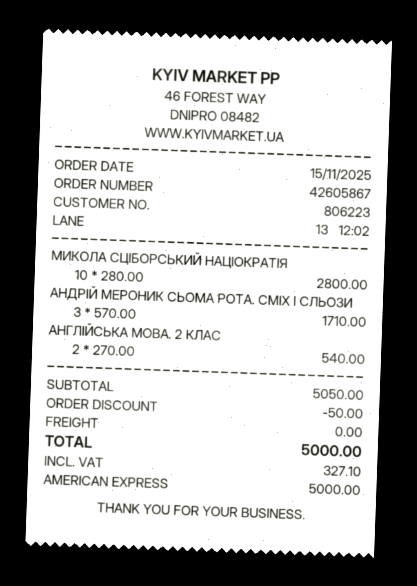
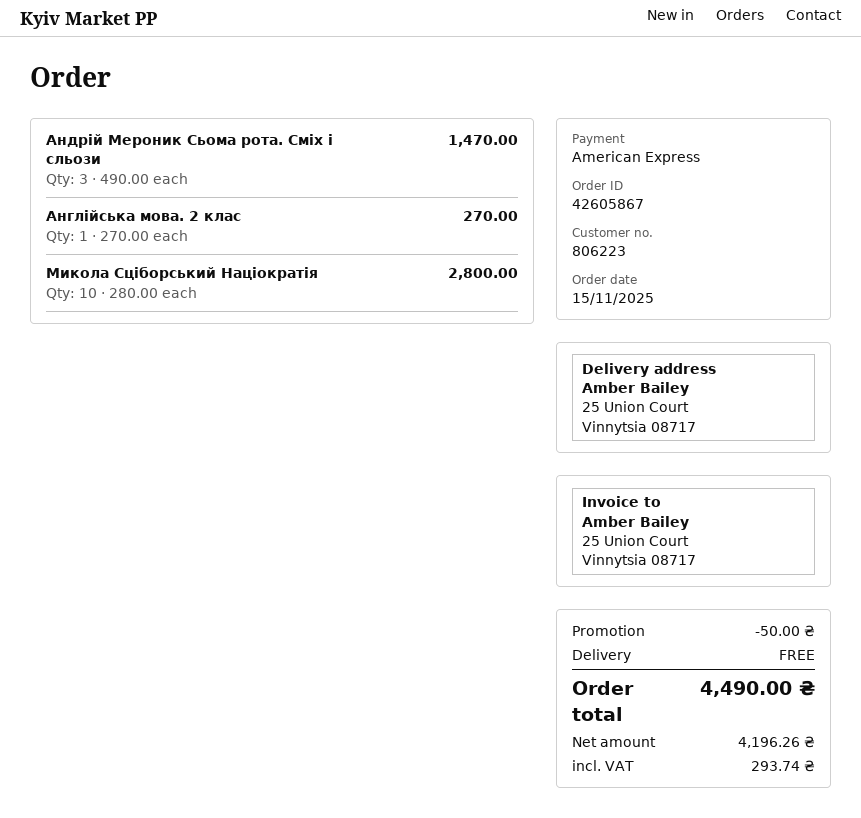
АНДРІЙ МЕРОНИК СЬОМА РОТА. СМІХ І СЛЬОЗИ: 3 x 570.00 = 1710.00 -> 3 x 490.00 = 1470.00
АНГЛІЙСЬКА МОВА. 2 КЛАС: 2 x 270.00 = 540.00 -> 1 x 270.00 = 270.00
tax: 327.10 -> 293.74
total: 5000.00 -> 4490.00

